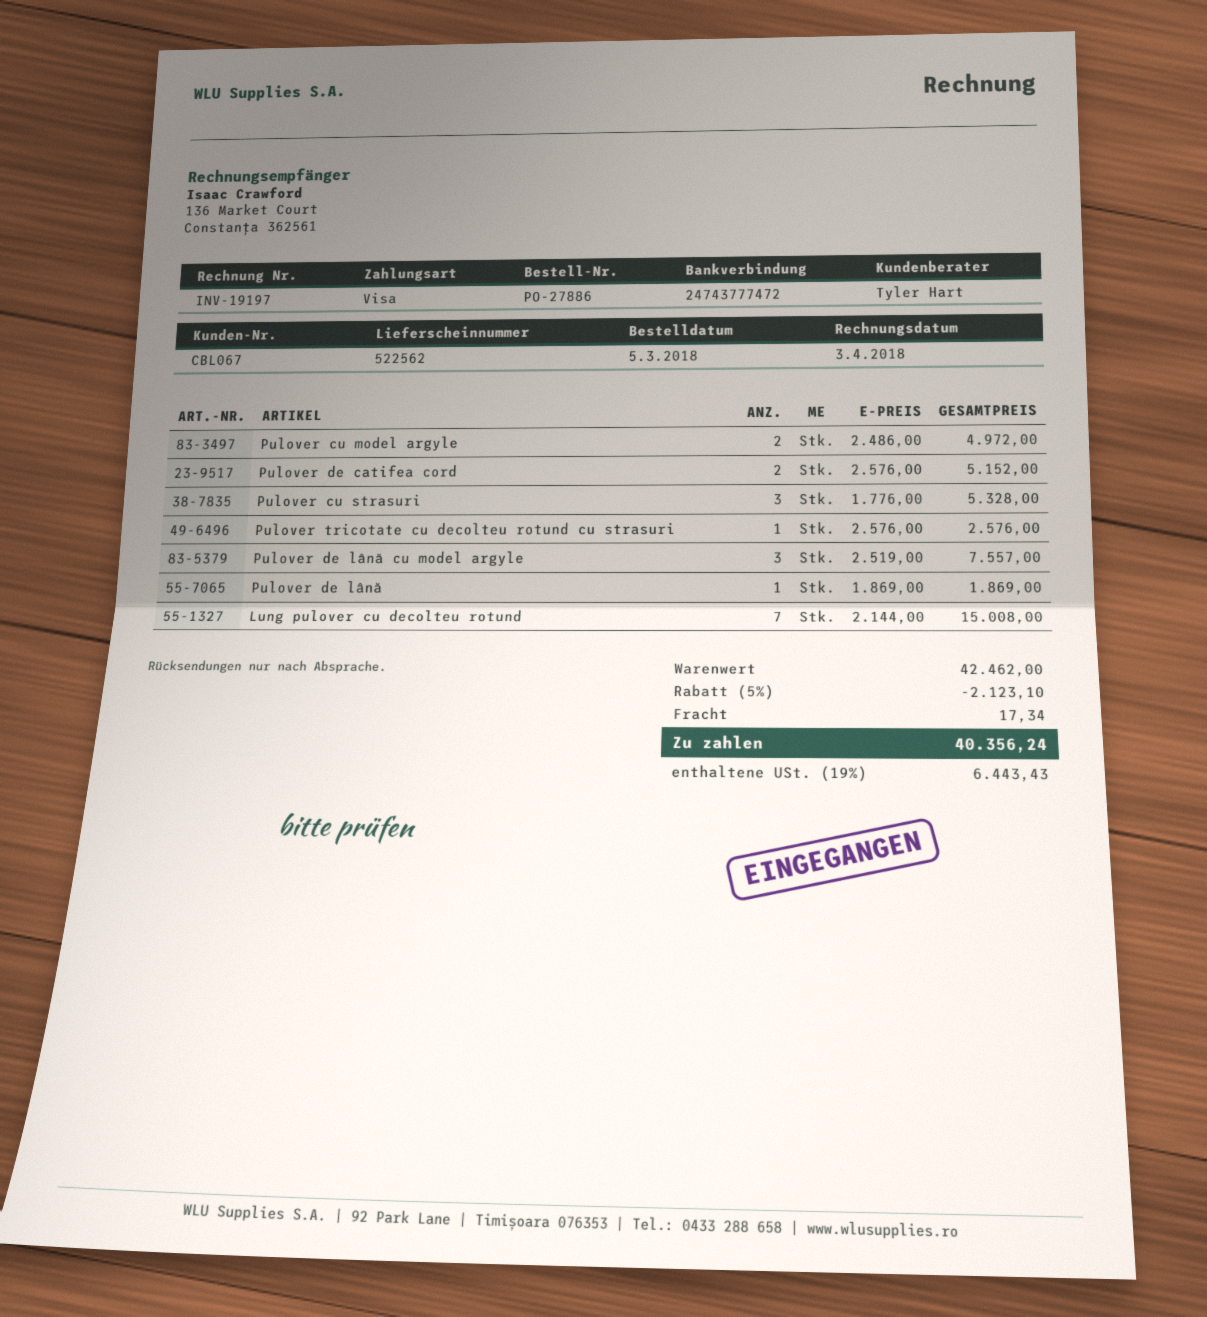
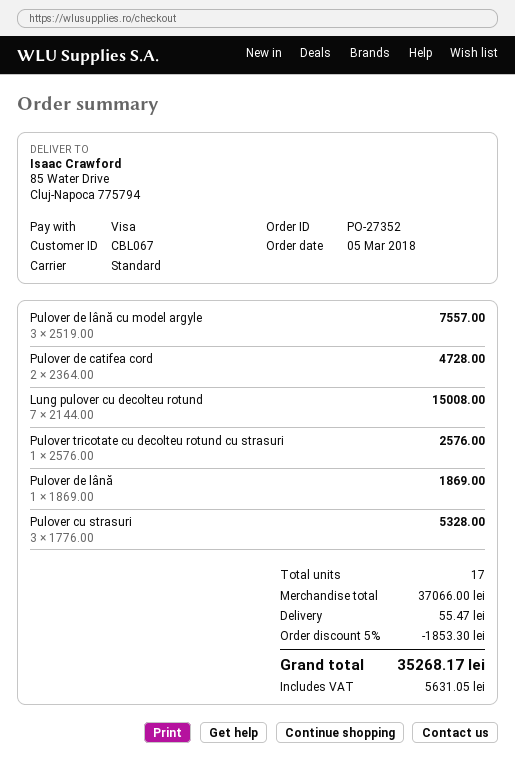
order number: PO-27886 -> PO-27352
Pulover cu model argyle: 2 x 2486.00 = 4972.00 -> none
Pulover de catifea cord: 2 x 2576.00 = 5152.00 -> 2 x 2364.00 = 4728.00
subtotal: 42462.00 -> 37066.00
discount: 5% = 2123.10 -> 5% = 1853.30
shipping: 17.34 -> 55.47
tax: 6443.43 -> 5631.05
total: 40356.24 -> 35268.17

